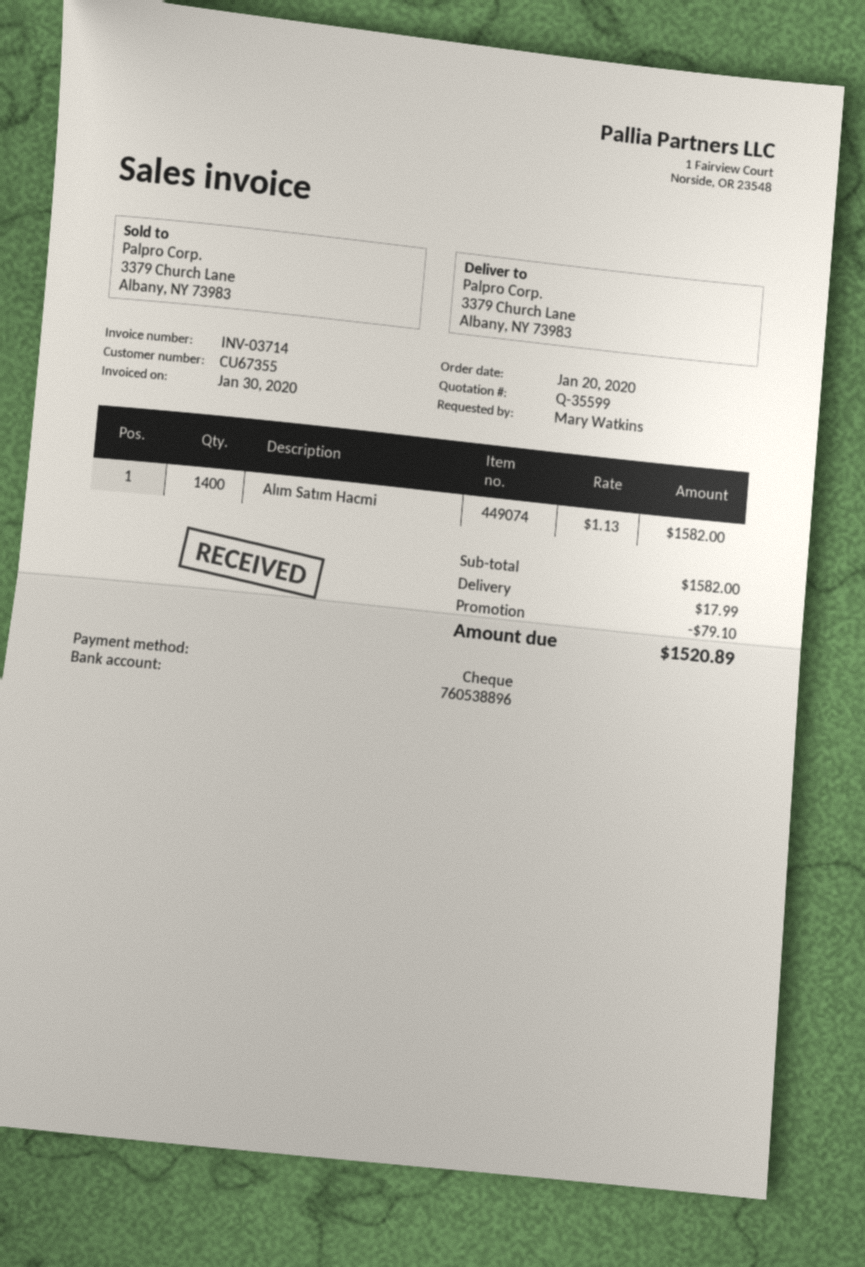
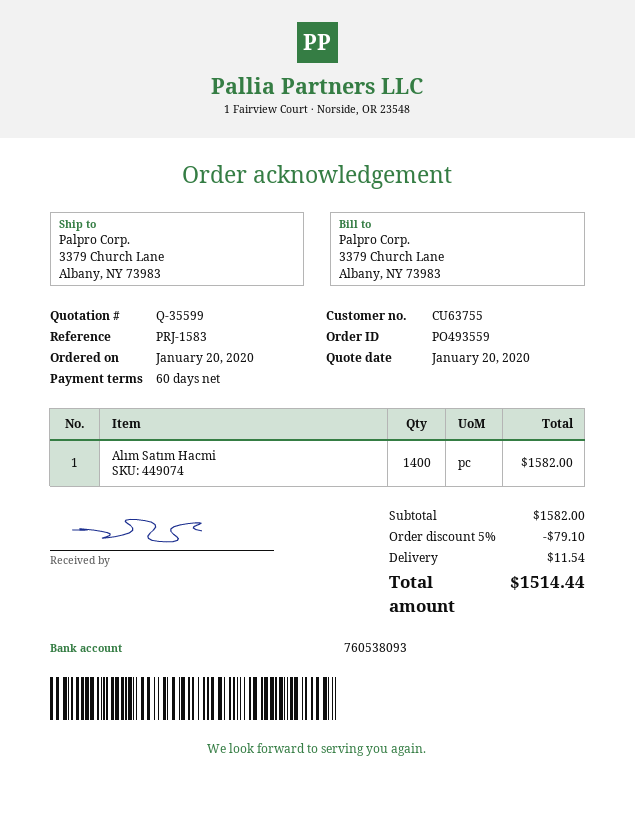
customer number: CU67355 -> CU63755
bank account: 760538896 -> 760538093
shipping: 17.99 -> 11.54
total: 1520.89 -> 1514.44

